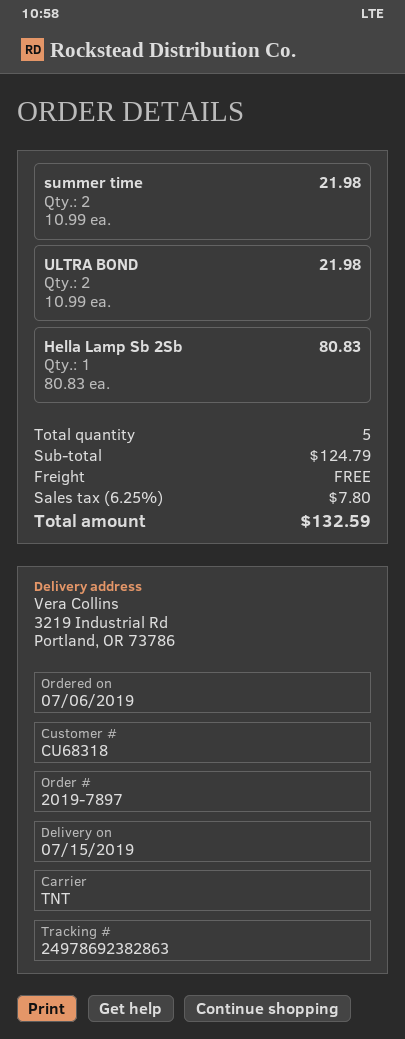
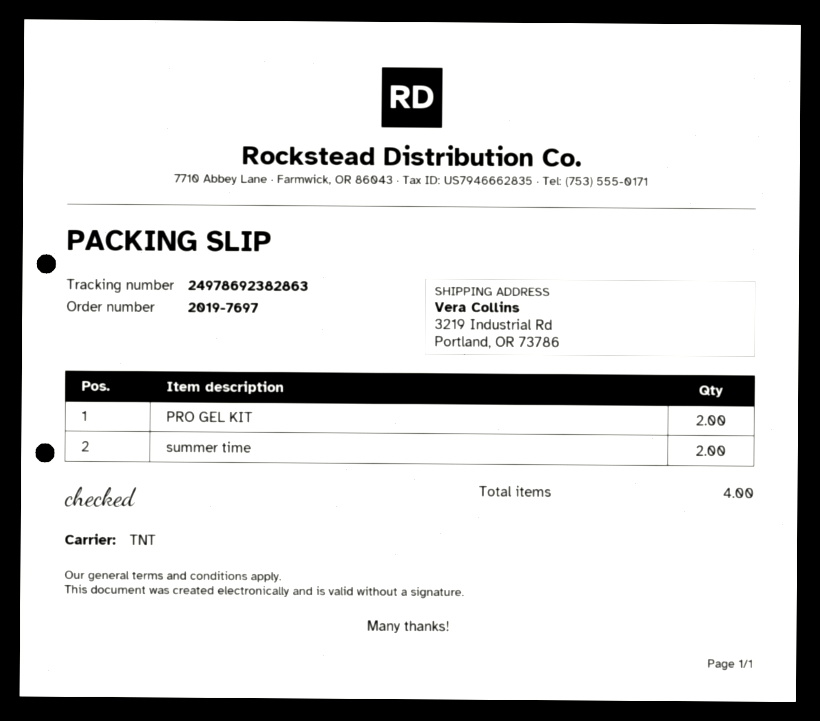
order number: 2019-7897 -> 2019-7697
ULTRA BOND: 2 -> none
Hella Lamp Sb 2Sb: 1 -> none
PRO GEL KIT: none -> 2
total quantity: 5 -> 4

